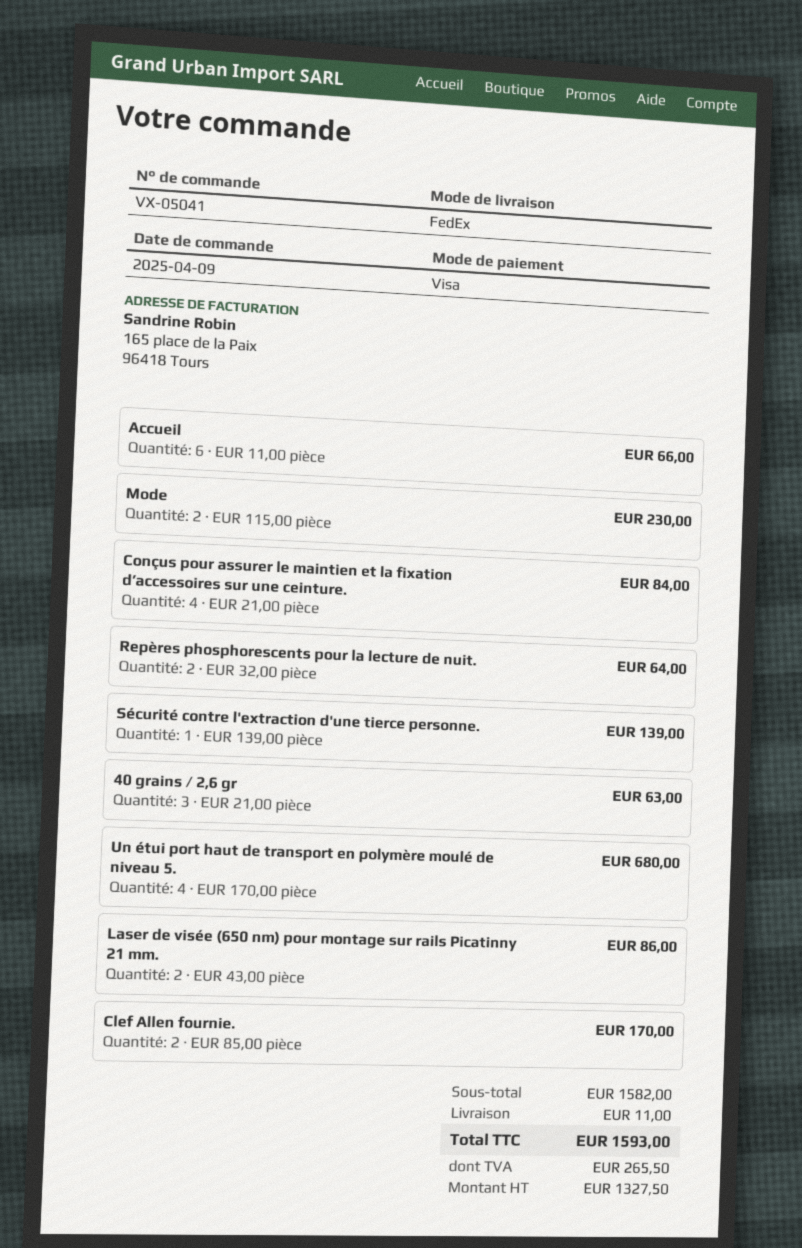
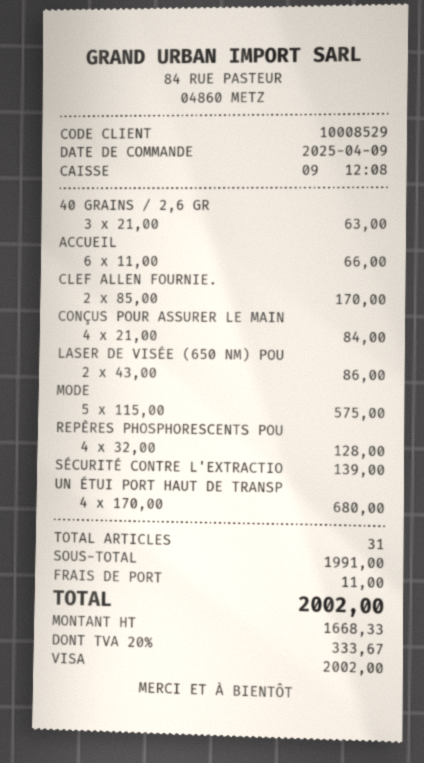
Mode: 2 x 115.00 = 230.00 -> 5 x 115.00 = 575.00
Repères phosphorescents pour la lecture de nuit.: 2 x 32.00 = 64.00 -> 4 x 32.00 = 128.00
subtotal: 1582.00 -> 1991.00
net: 1327.50 -> 1668.33
tax: 265.50 -> 333.67
total: 1593.00 -> 2002.00

